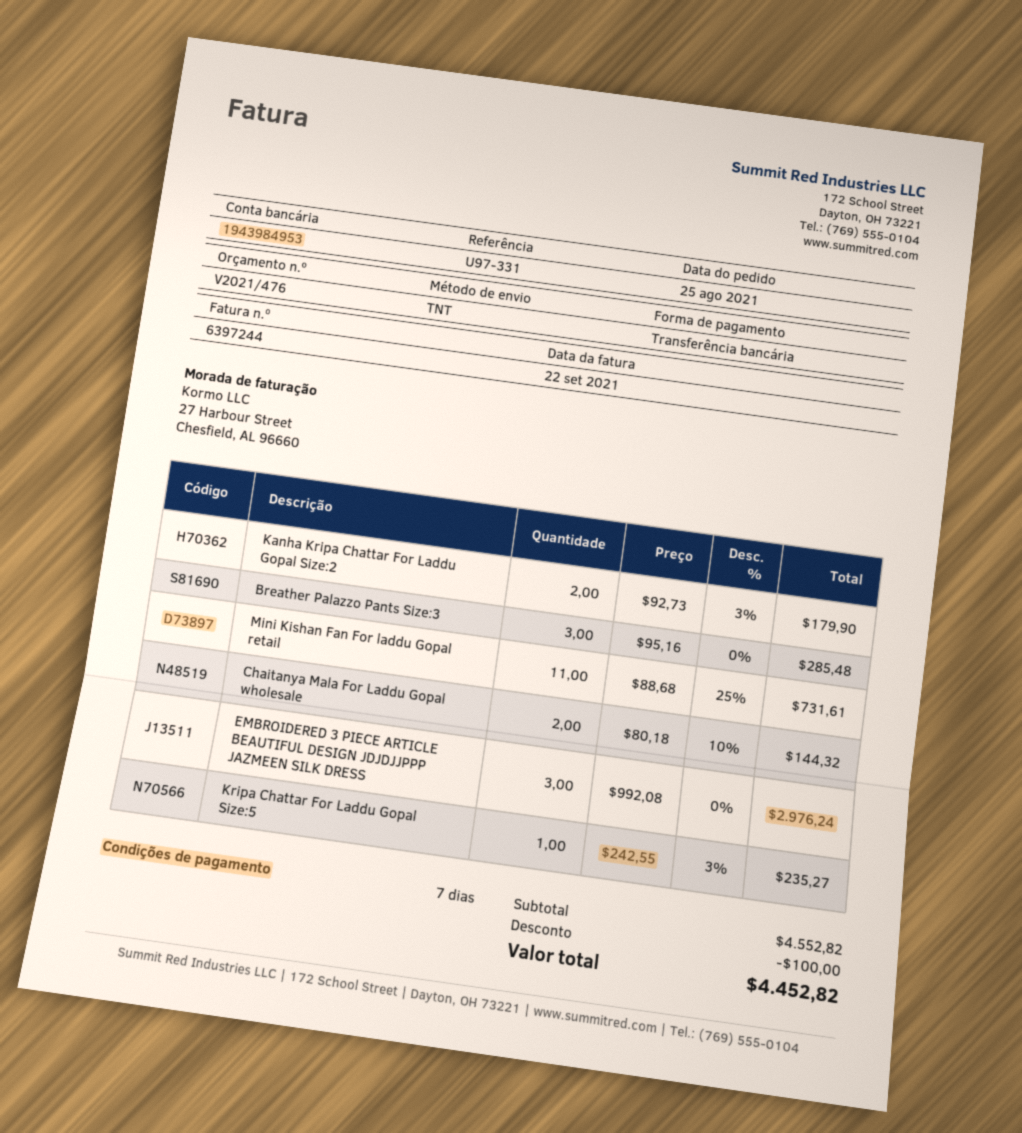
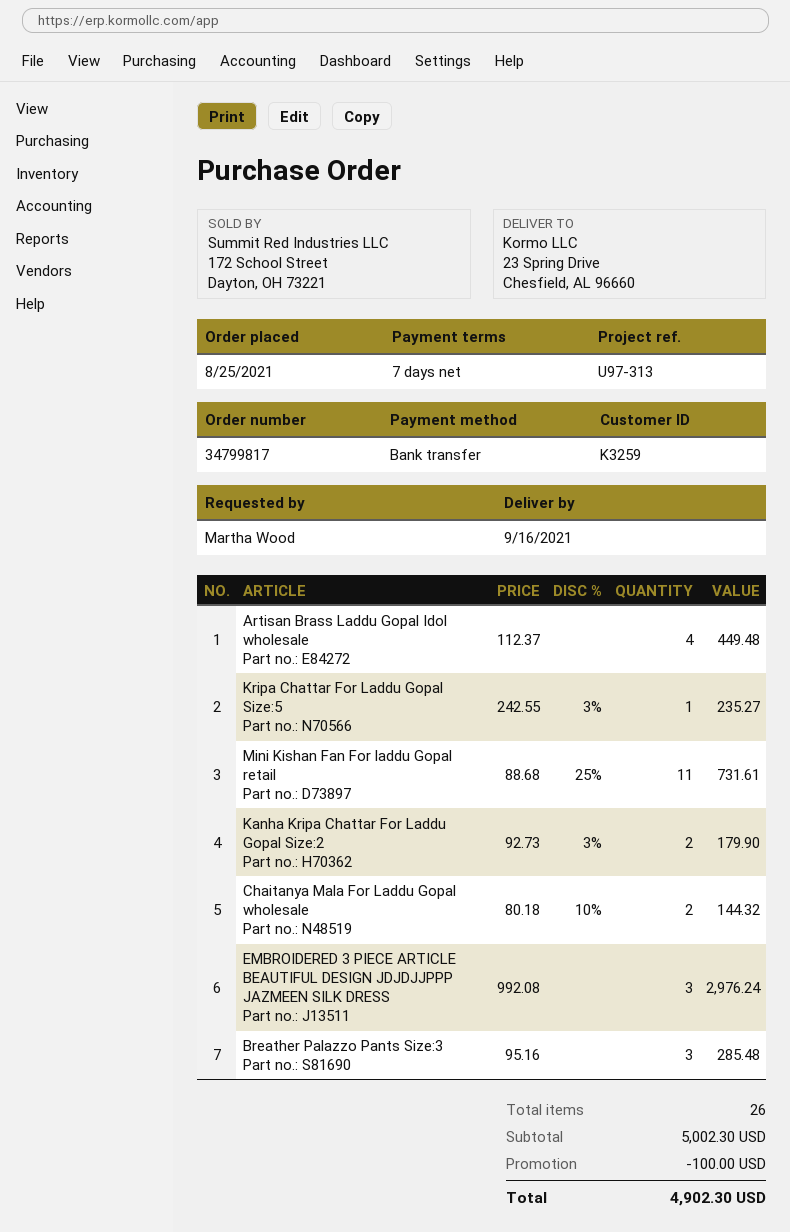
reference: U97-331 -> U97-313
Artisan Brass Laddu Gopal Idol wholesale: none -> 4 x 112.37 = 449.48
subtotal: 4552.82 -> 5002.30
total: 4452.82 -> 4902.30

